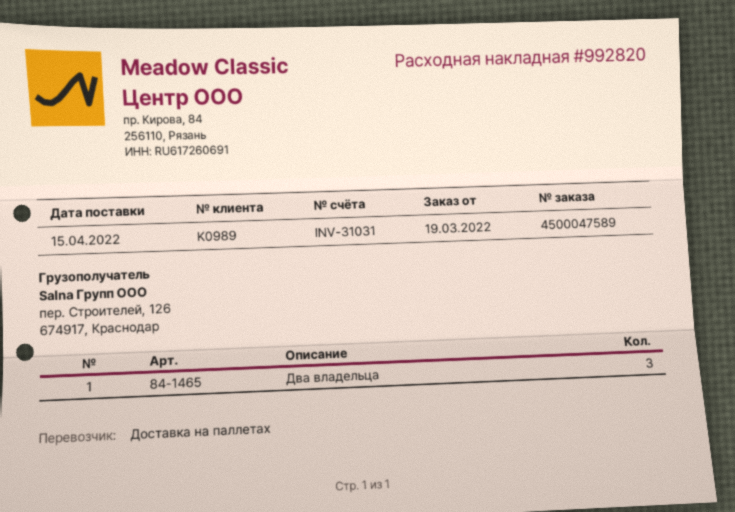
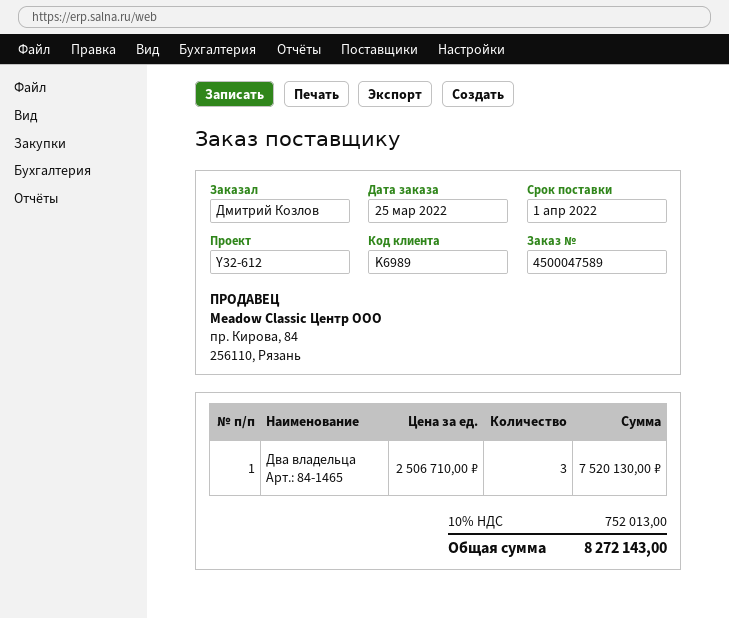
order date: 2022-03-19 -> 2022-03-25
delivery date: 2022-04-15 -> 2022-04-01
customer number: K0989 -> K6989

